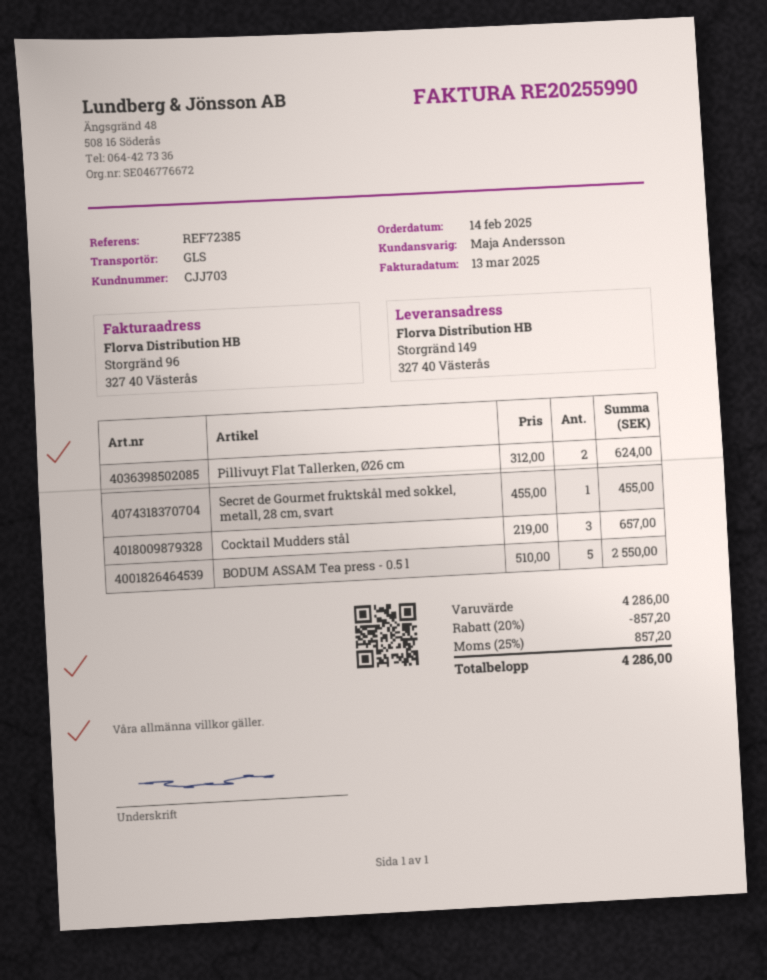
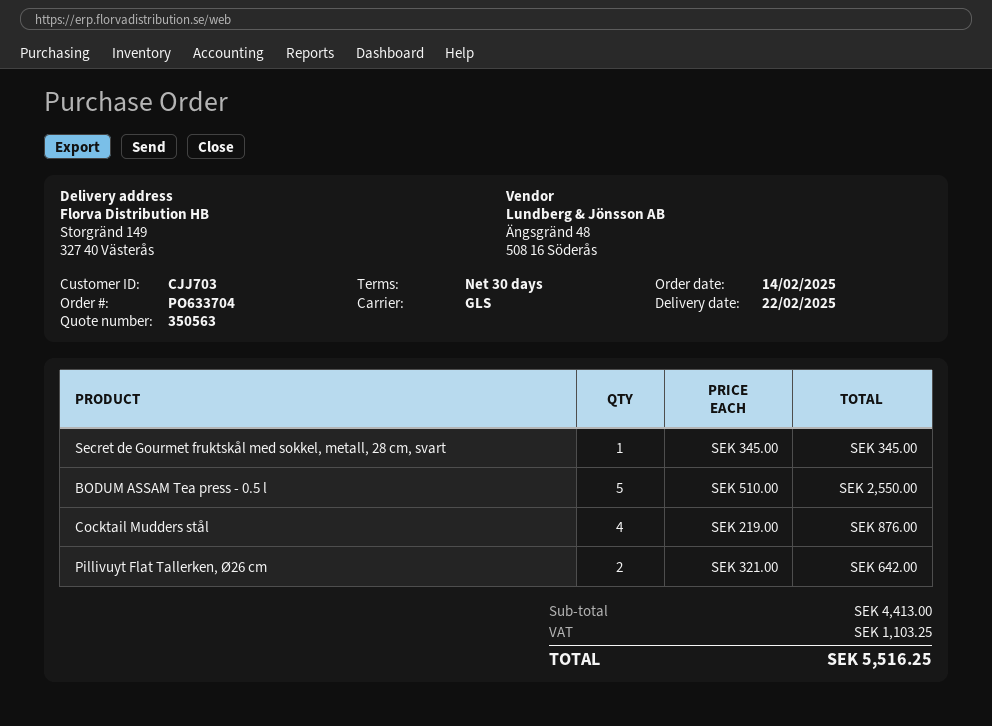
Pillivuyt Flat Tallerken, Ø26 cm: 2 x 312.00 = 624.00 -> 2 x 321.00 = 642.00
Secret de Gourmet fruktskål med sokkel, metall, 28 cm, svart: 1 x 455.00 = 455.00 -> 1 x 345.00 = 345.00
Cocktail Mudders stål: 3 x 219.00 = 657.00 -> 4 x 219.00 = 876.00
subtotal: 4286.00 -> 4413.00
discount: 20% = 857.20 -> none
tax: 857.20 -> 1103.25
total: 4286.00 -> 5516.25

